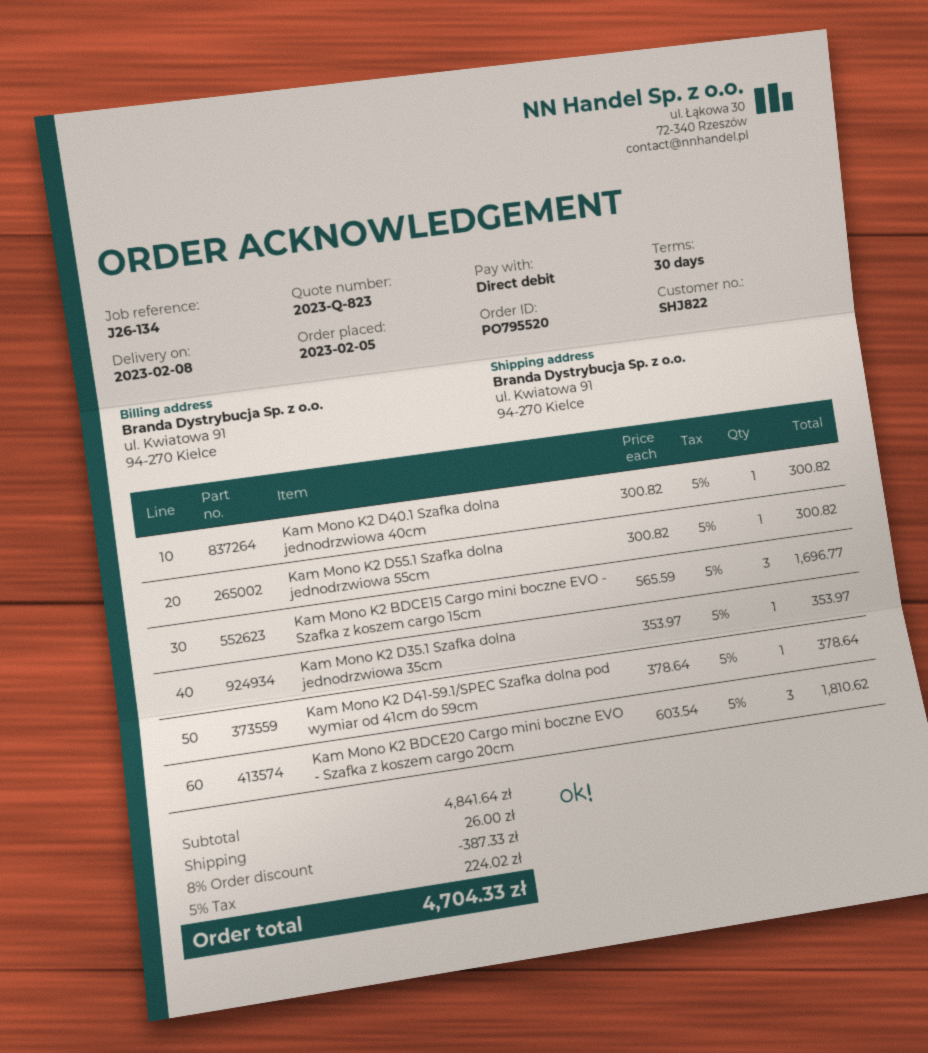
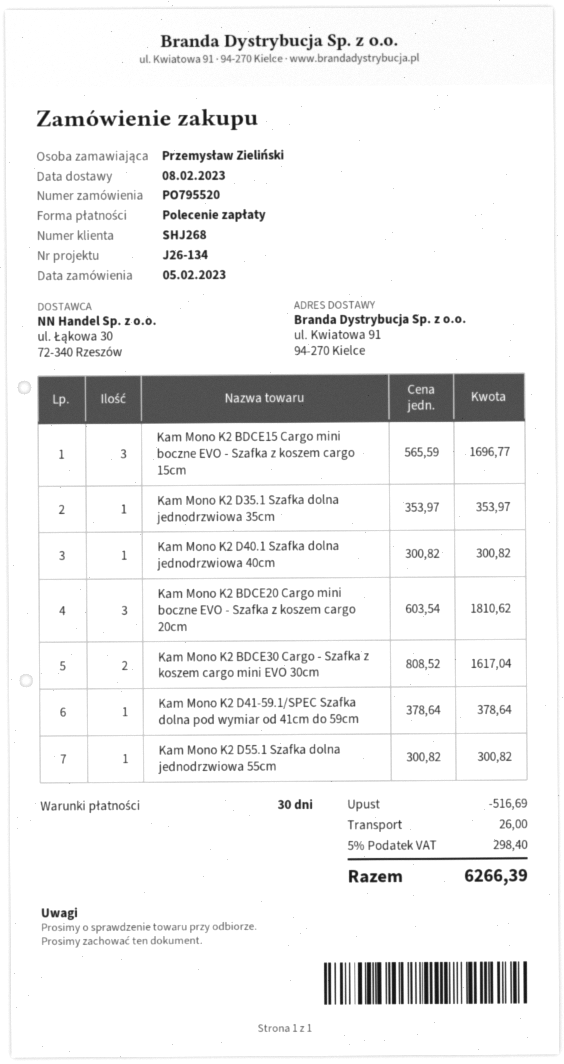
customer number: SHJ822 -> SHJ268
Kam Mono K2 BDCE30 Cargo - Szafka z koszem cargo mini EVO 30cm: none -> 2 x 808.52 = 1617.04
discount: 387.33 -> 516.69
tax: 5% = 224.02 -> 5% = 298.40
total: 4704.33 -> 6266.39

